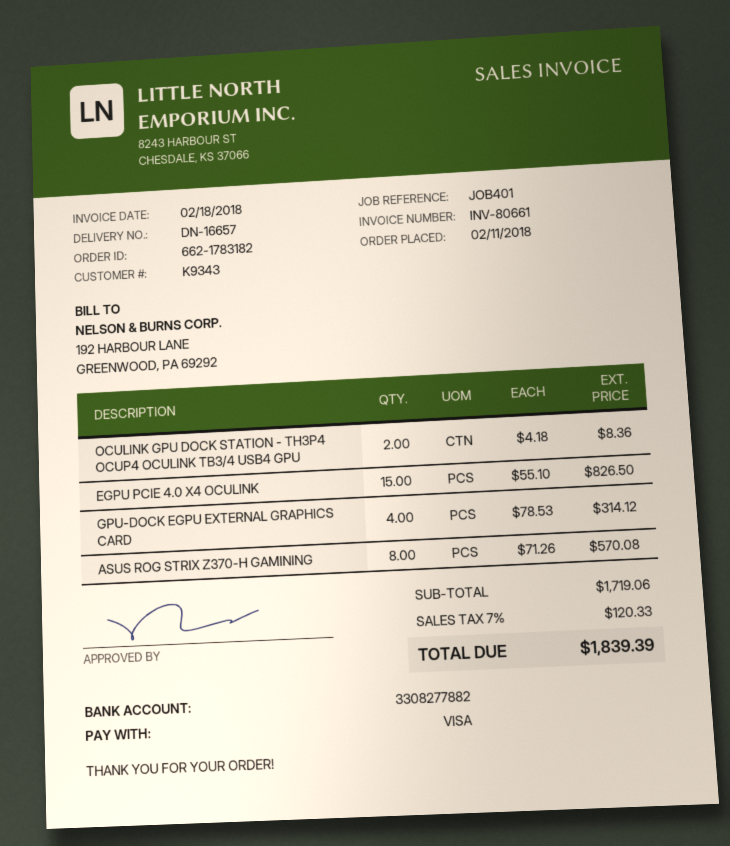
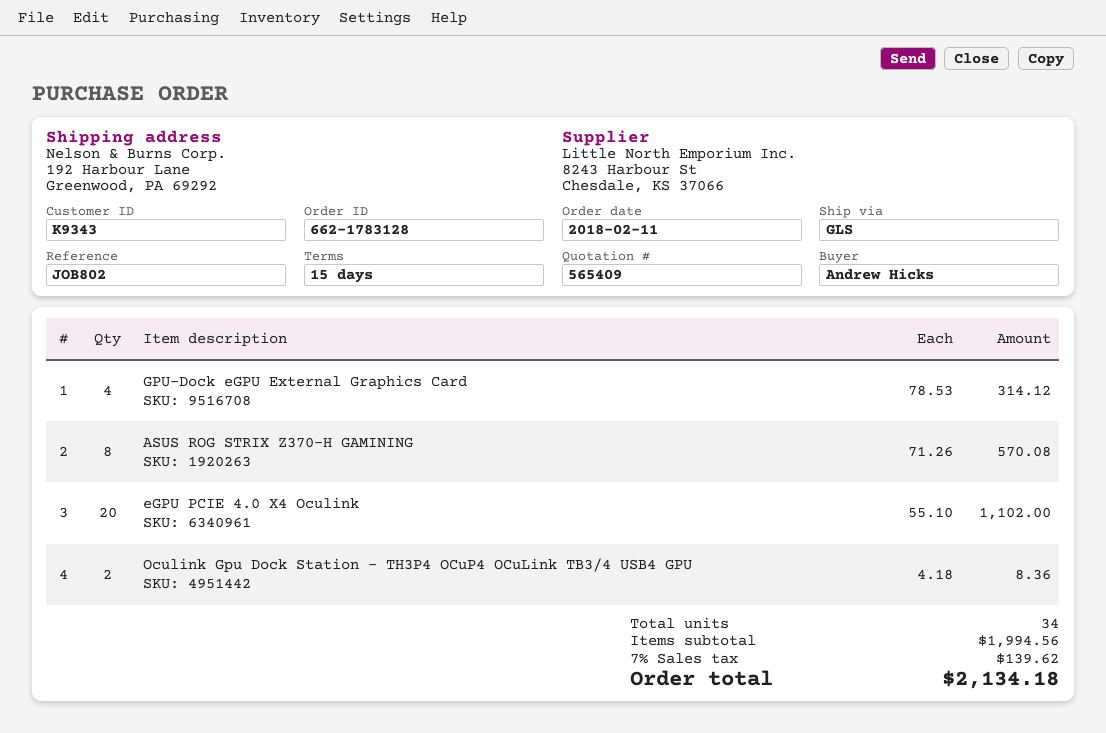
order number: 662-1783182 -> 662-1783128
reference: JOB401 -> JOB802
EGPU PCIE 4.0 X4 OCULINK: 15 x 55.10 = 826.50 -> 20 x 55.10 = 1102.00
subtotal: 1719.06 -> 1994.56
tax: 7% = 120.33 -> 7% = 139.62
total: 1839.39 -> 2134.18

